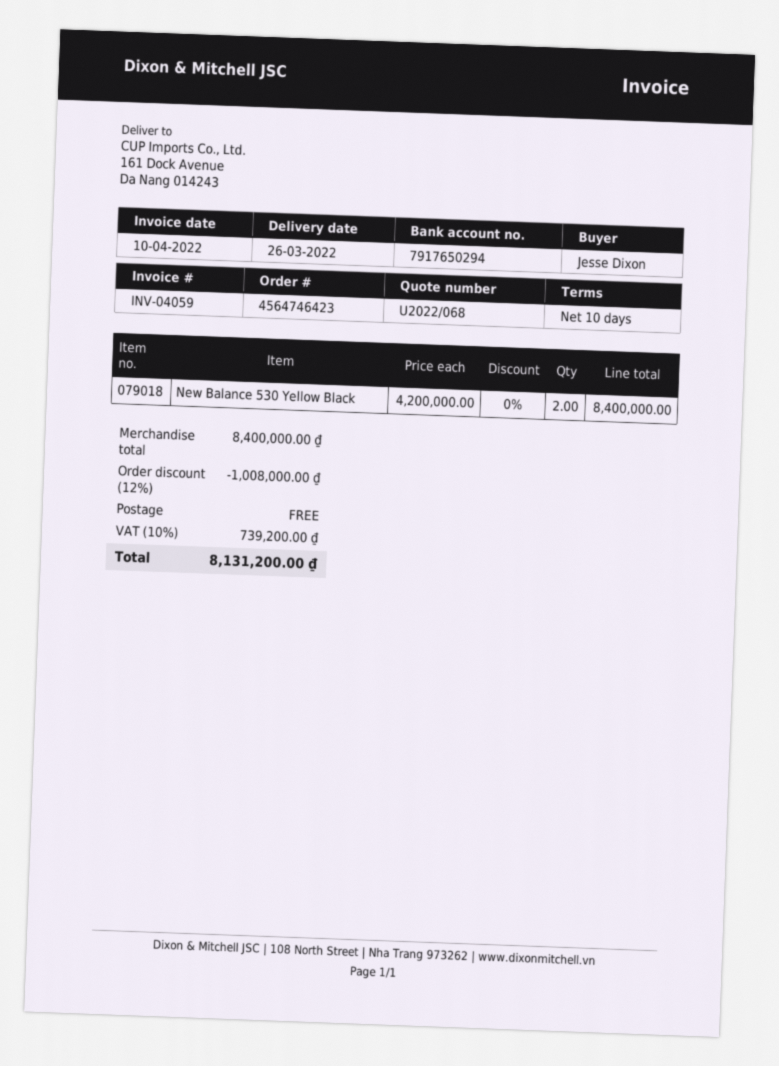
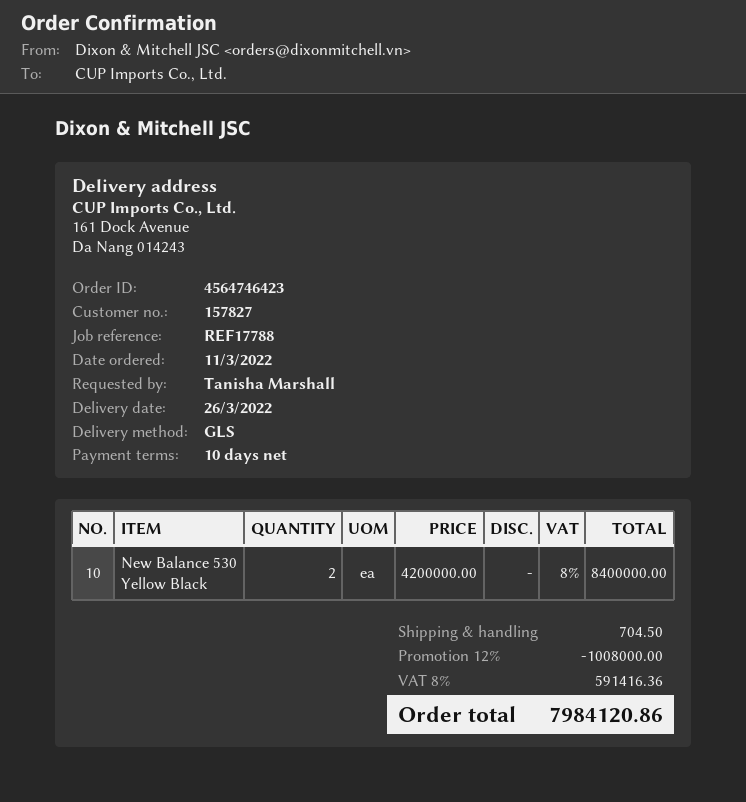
ordered by: Jesse Dixon -> Tanisha Marshall
shipping: 0.00 -> 704.50
tax: 10% = 739200.00 -> 8% = 591416.36
total: 8131200.00 -> 7984120.86

